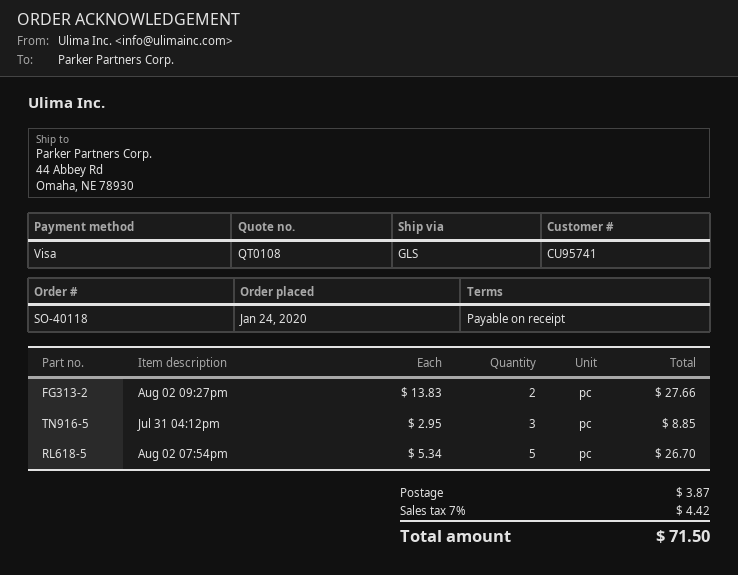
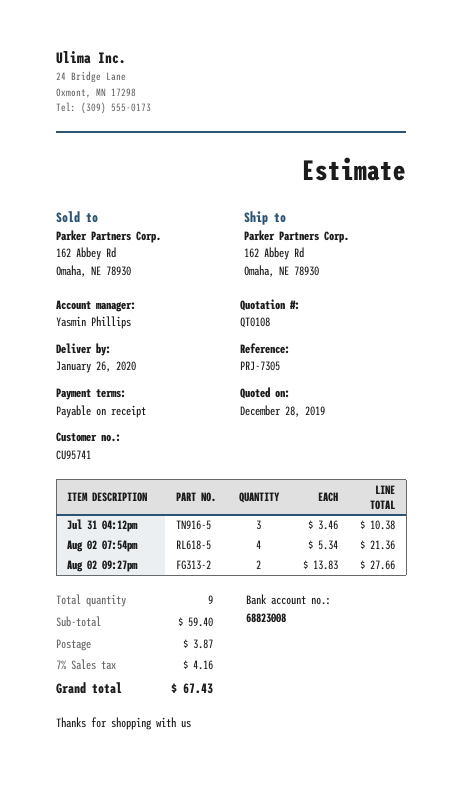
ship to: 44 Abbey Rd, Omaha, NE 78930 -> 162 Abbey Rd, Omaha, NE 78930
Jul 31 04:12pm: 3 x 2.95 = 8.85 -> 3 x 3.46 = 10.38
Aug 02 07:54pm: 5 x 5.34 = 26.70 -> 4 x 5.34 = 21.36
tax: 7% = 4.42 -> 7% = 4.16
total: 71.50 -> 67.43

